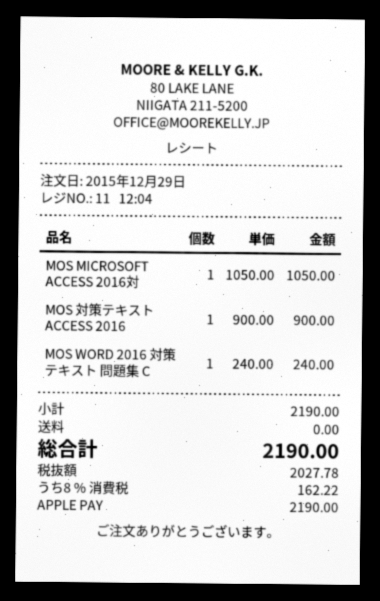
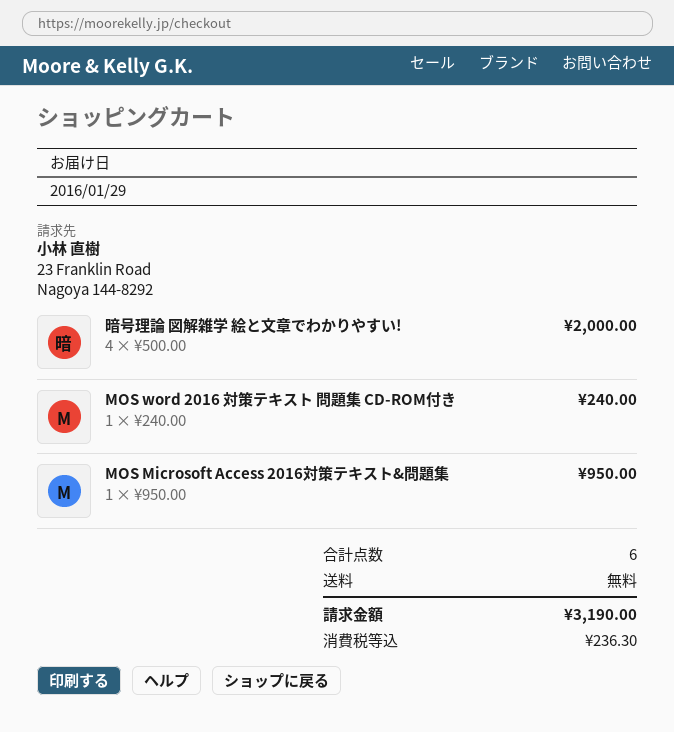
MOS MICROSOFT ACCESS 2016対: 1 x 1050.00 = 1050.00 -> 1 x 950.00 = 950.00
MOS 対策テキスト ACCESS 2016: 1 x 900.00 = 900.00 -> none
暗号理論 図解雑学 絵と文章でわかりやすい!: none -> 4 x 500.00 = 2000.00
tax: 162.22 -> 236.30
total: 2190.00 -> 3190.00

